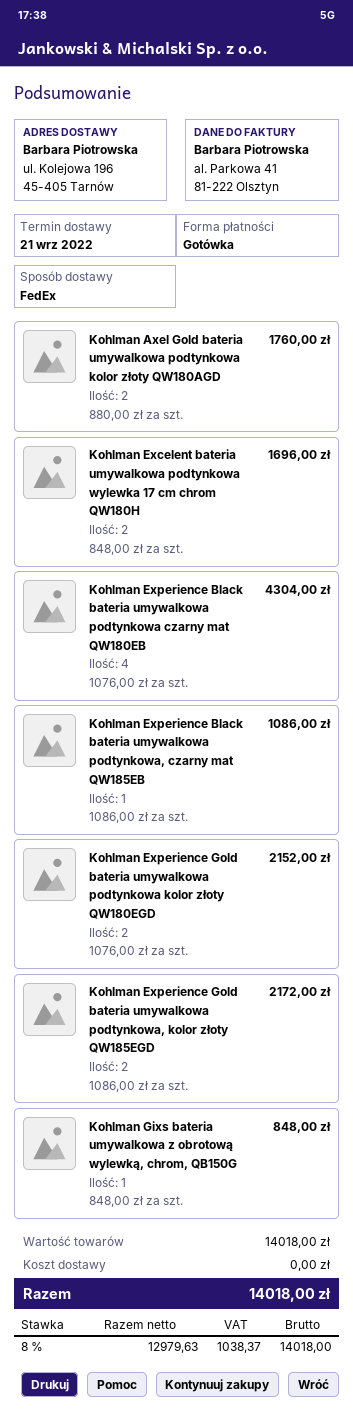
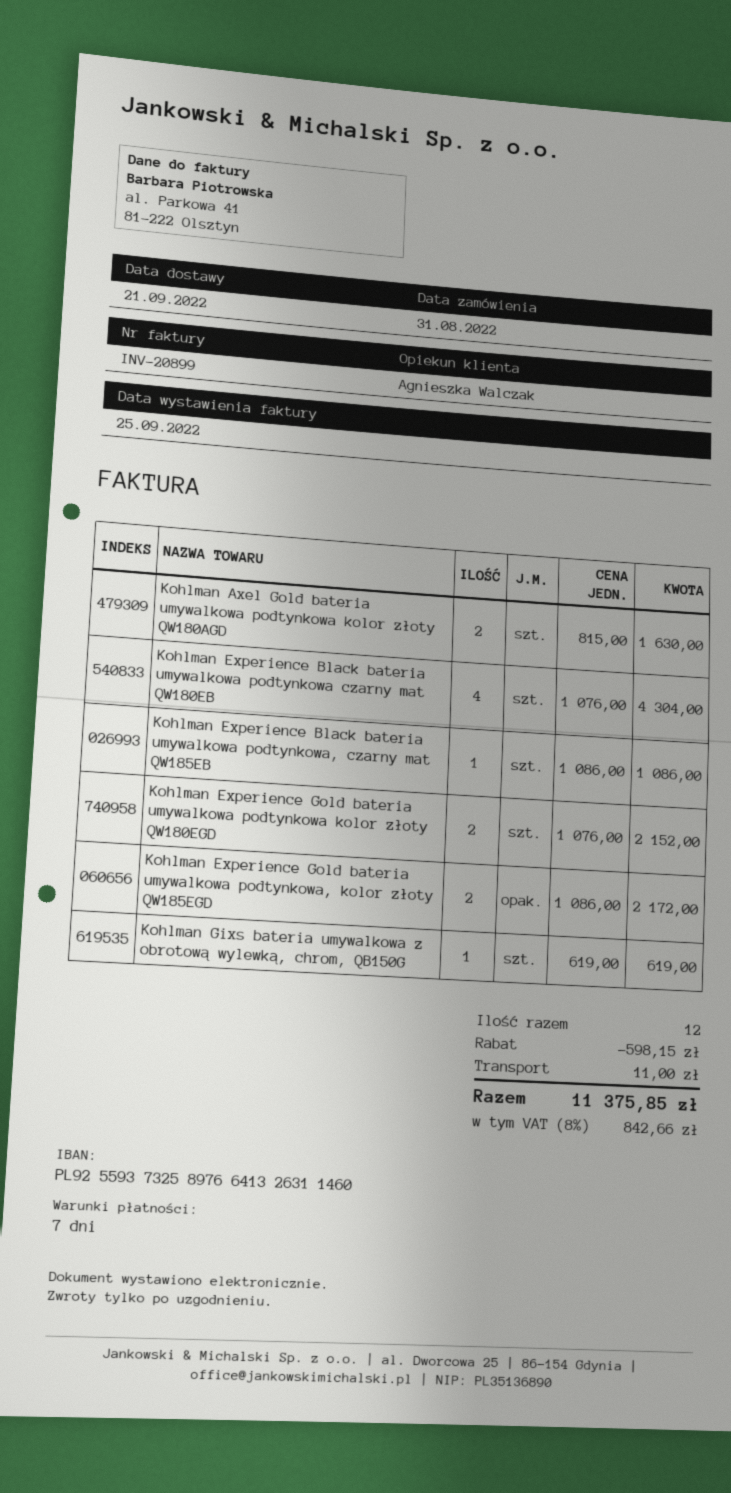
Kohlman Axel Gold bateria umywalkowa podtynkowa kolor złoty QW180AGD: 2 x 880.00 = 1760.00 -> 2 x 815.00 = 1630.00
Kohlman Excelent bateria umywalkowa podtynkowa wylewka 17 cm chrom QW180H: 2 x 848.00 = 1696.00 -> none
Kohlman Gixs bateria umywalkowa z obrotową wylewką, chrom, QB150G: 1 x 848.00 = 848.00 -> 1 x 619.00 = 619.00
discount: none -> 598.15
shipping: 0.00 -> 11.00
tax: 8% = 1038.37 -> 8% = 842.66
total: 14018.00 -> 11375.85

